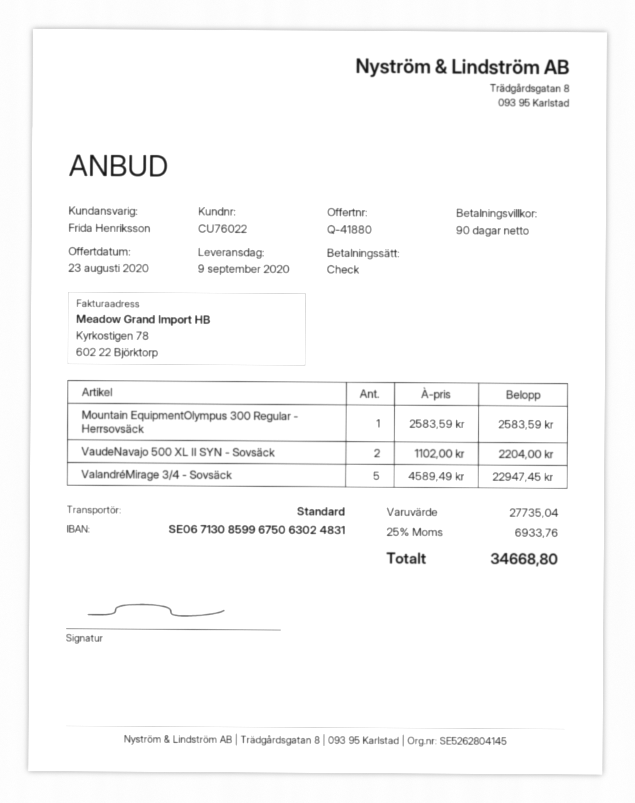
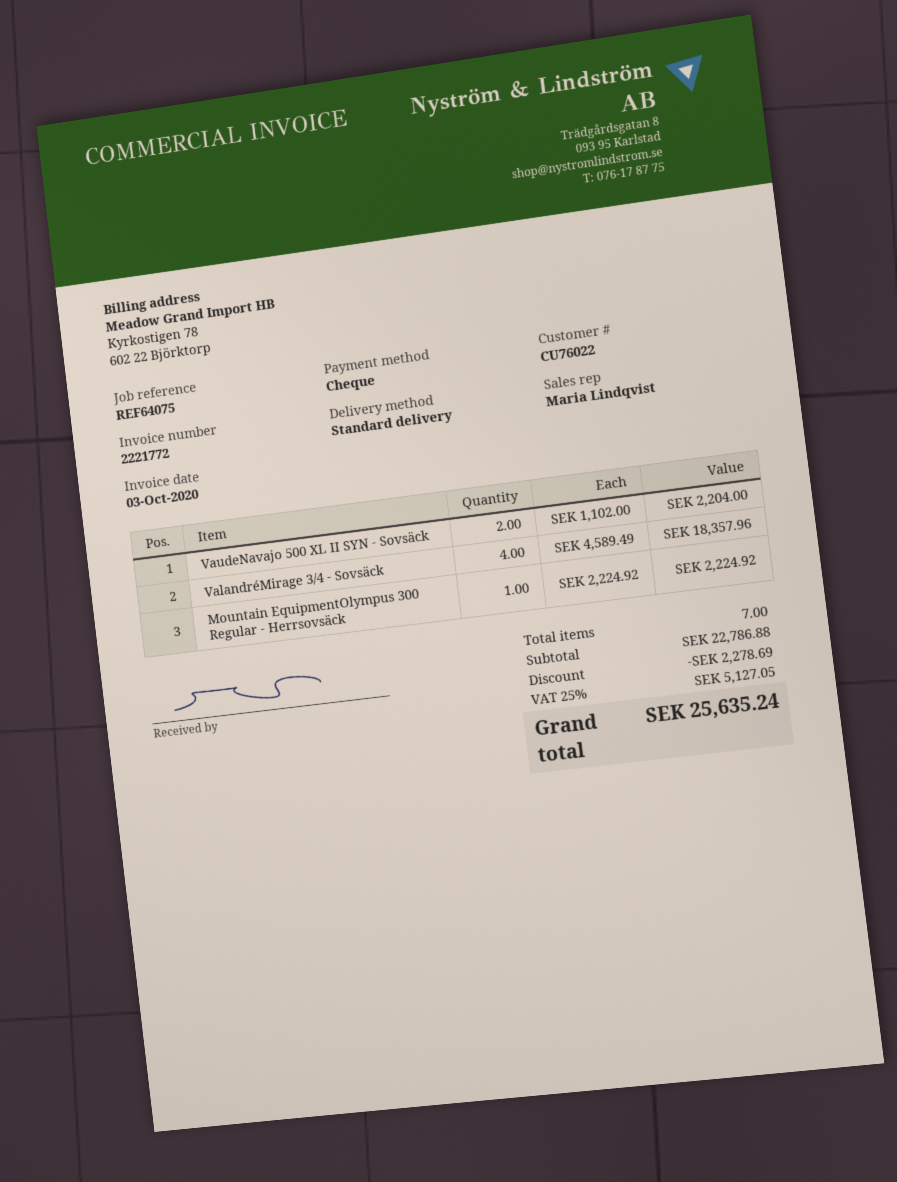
sales rep: Frida Henriksson -> Maria Lindqvist
Mountain EquipmentOlympus 300 Regular - Herrsovsäck: 1 x 2583.59 = 2583.59 -> 1 x 2224.92 = 2224.92
ValandréMirage 3/4 - Sovsäck: 5 x 4589.49 = 22947.45 -> 4 x 4589.49 = 18357.96
subtotal: 27735.04 -> 22786.88
discount: none -> 2278.69
tax: 25% = 6933.76 -> 25% = 5127.05
total: 34668.80 -> 25635.24

